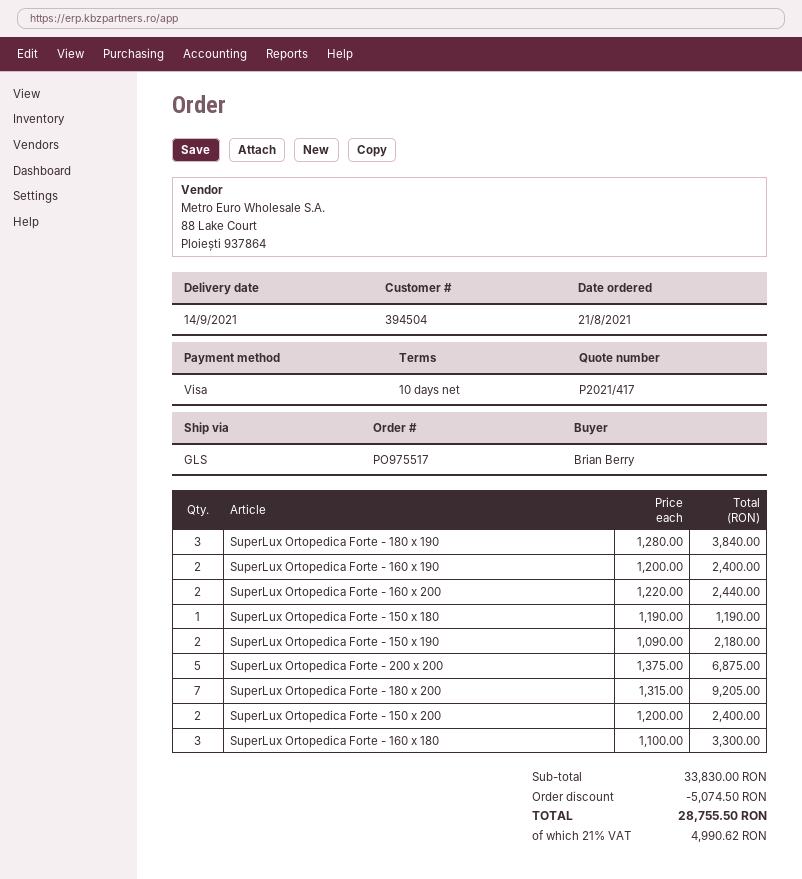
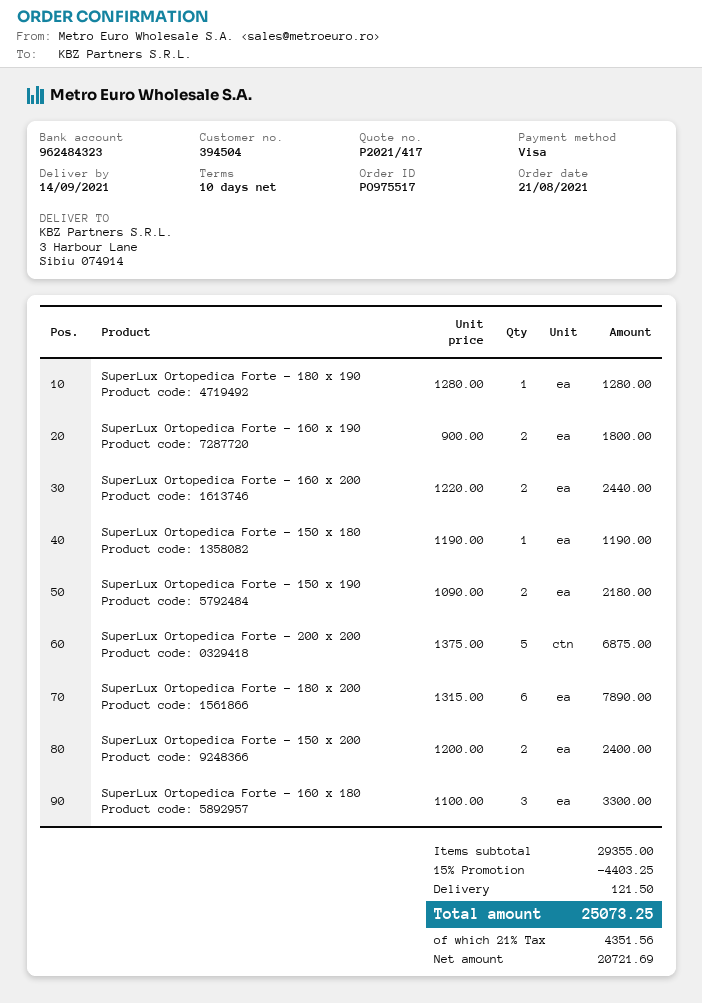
SuperLux Ortopedica Forte - 180 x 190: 3 x 1280.00 = 3840.00 -> 1 x 1280.00 = 1280.00
SuperLux Ortopedica Forte - 160 x 190: 2 x 1200.00 = 2400.00 -> 2 x 900.00 = 1800.00
SuperLux Ortopedica Forte - 180 x 200: 7 x 1315.00 = 9205.00 -> 6 x 1315.00 = 7890.00
subtotal: 33830.00 -> 29355.00
discount: 5074.50 -> 4403.25
shipping: none -> 121.50
tax: 21% = 4990.62 -> 21% = 4351.56
total: 28755.50 -> 25073.25

